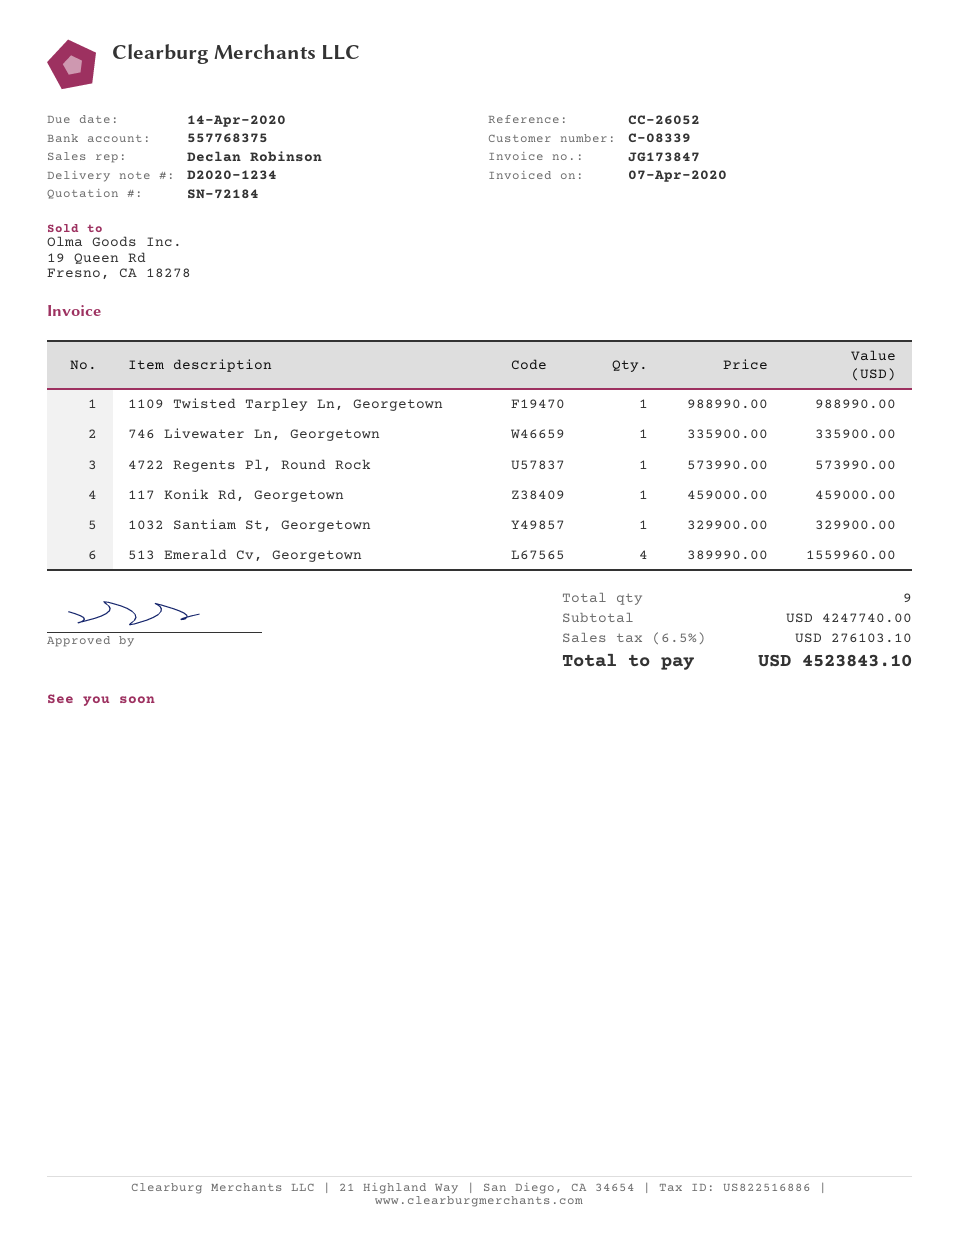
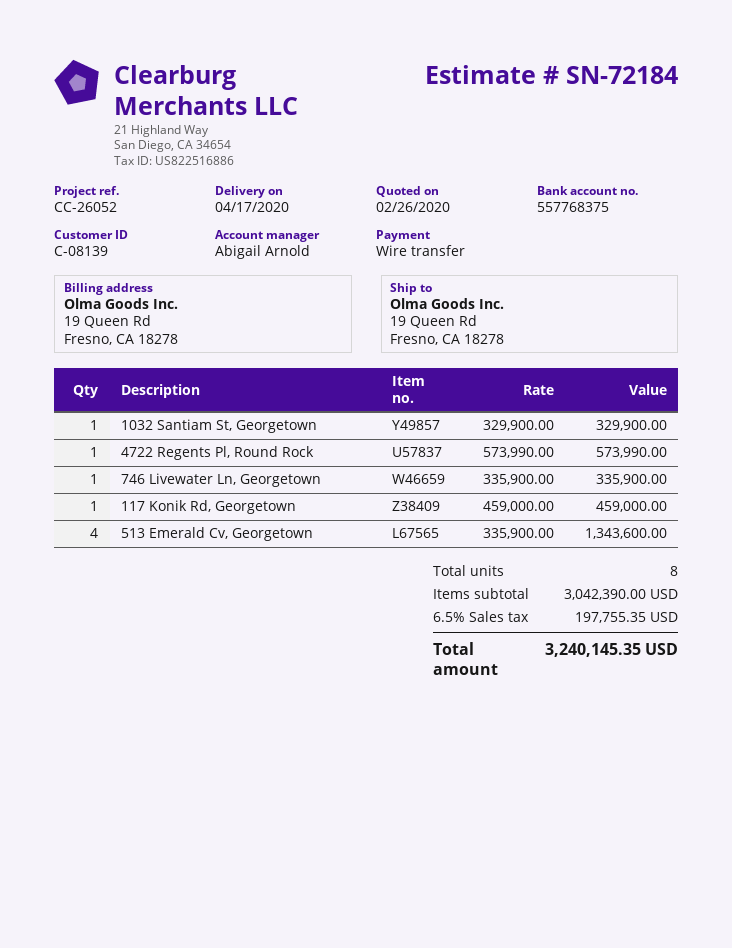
customer number: C-08339 -> C-08139
sales rep: Declan Robinson -> Abigail Arnold
1109 Twisted Tarpley Ln, Georgetown: 1 x 988990.00 = 988990.00 -> none
513 Emerald Cv, Georgetown: 4 x 389990.00 = 1559960.00 -> 4 x 335900.00 = 1343600.00
total quantity: 9 -> 8
subtotal: 4247740.00 -> 3042390.00
tax: 6.5% = 276103.10 -> 6.5% = 197755.35
total: 4523843.10 -> 3240145.35

